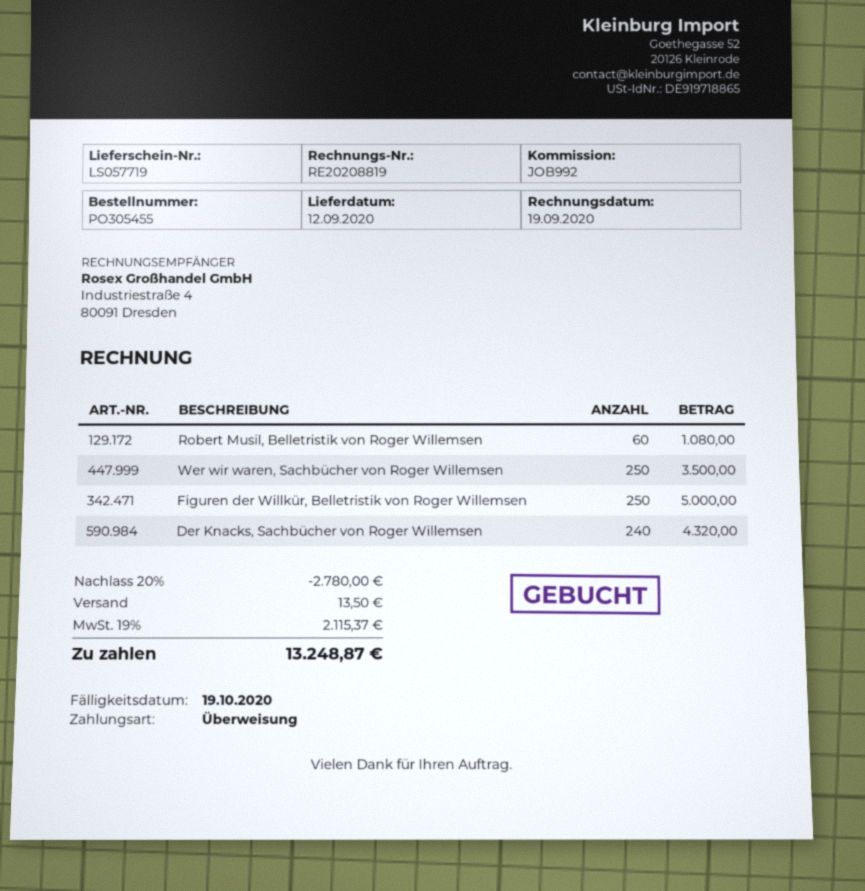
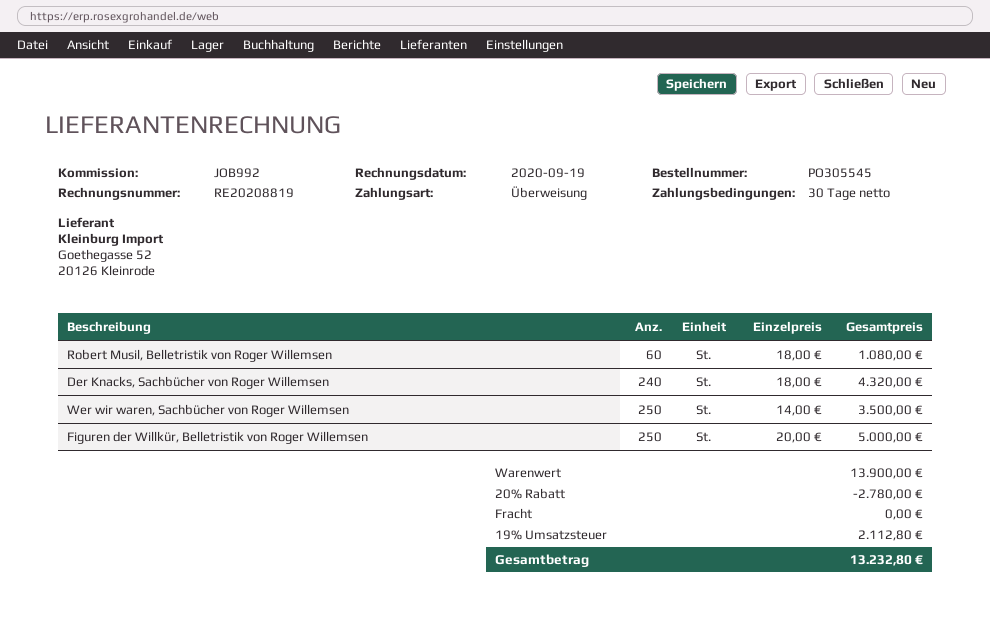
order number: PO305455 -> PO305545
shipping: 13.50 -> 0.00
tax: 19% = 2115.37 -> 19% = 2112.80
total: 13248.87 -> 13232.80

